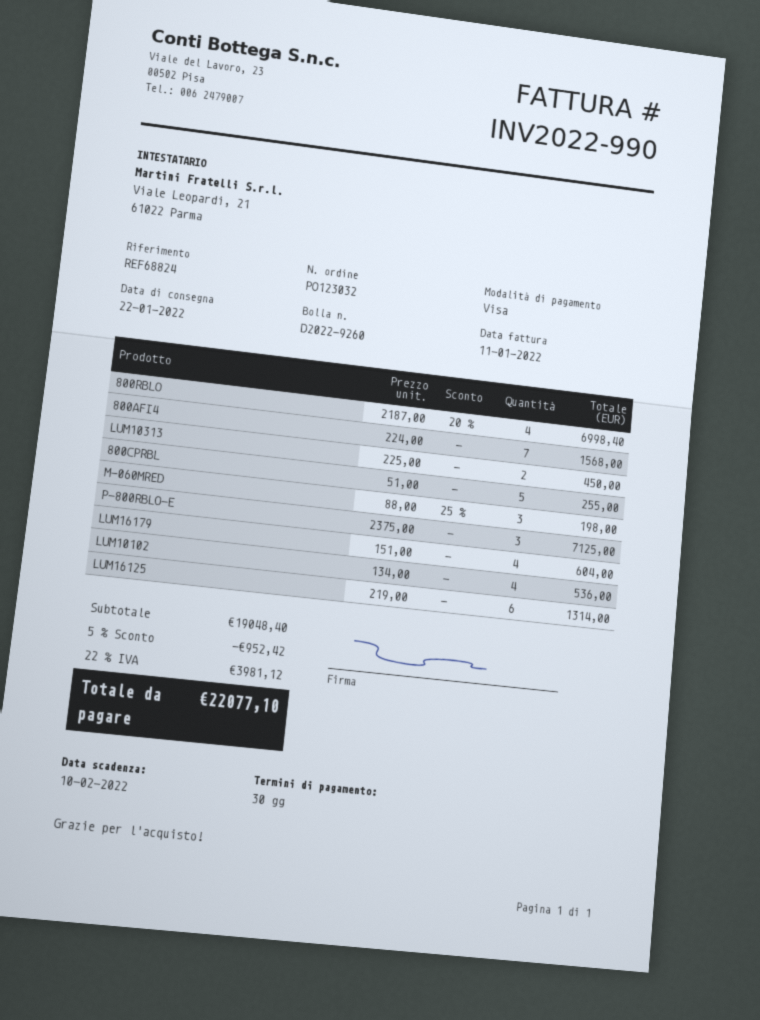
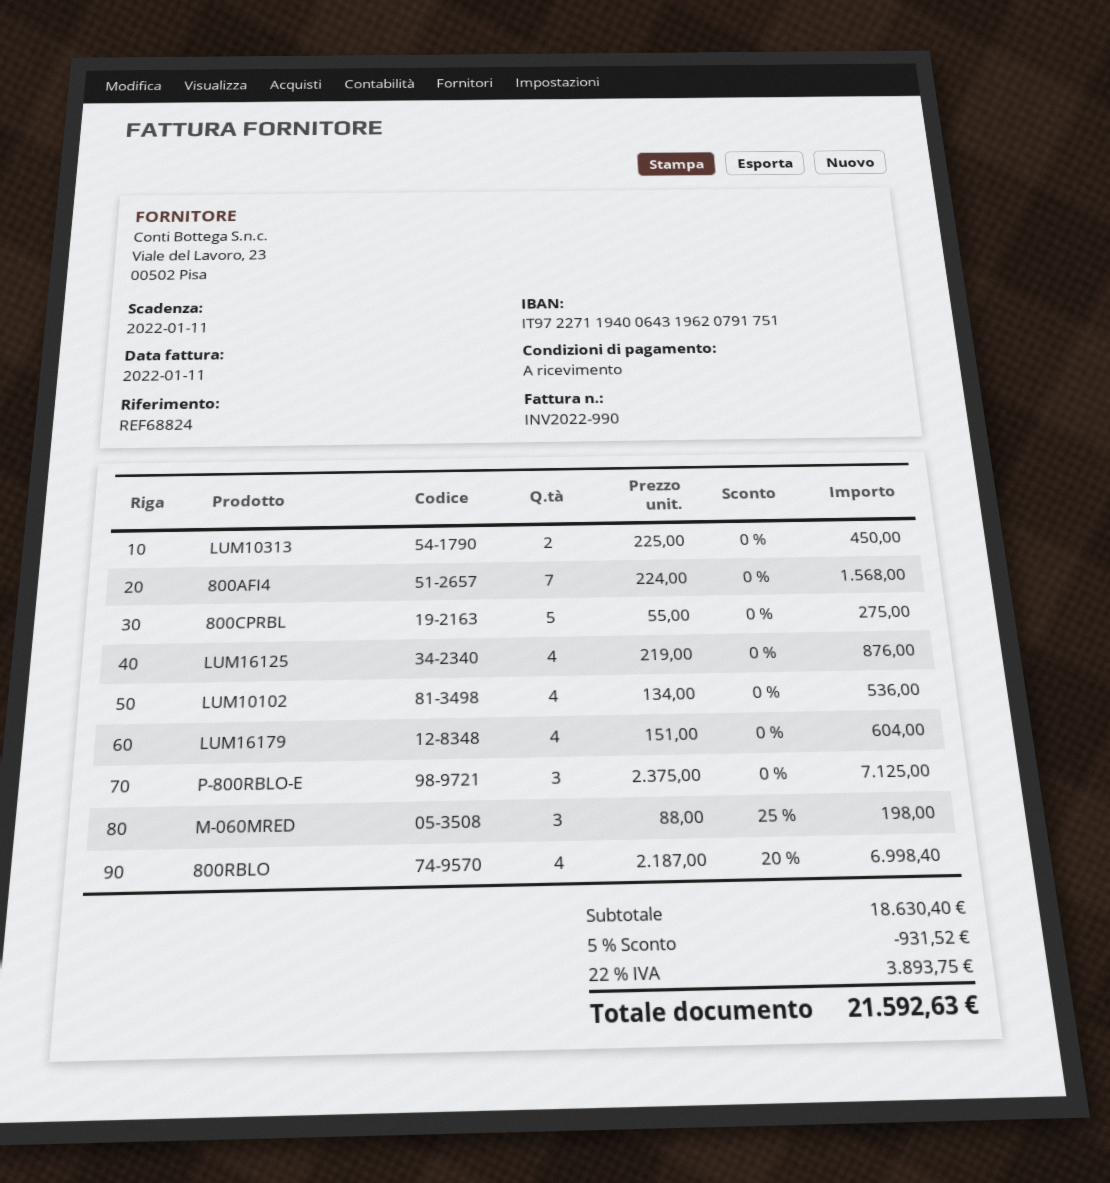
payment terms: 30 days -> on receipt
due date: 2022-02-10 -> 2022-01-11
800CPRBL: 5 x 51.00 = 255.00 -> 5 x 55.00 = 275.00
LUM16125: 6 x 219.00 = 1314.00 -> 4 x 219.00 = 876.00
subtotal: 19048.40 -> 18630.40
discount: 5% = 952.42 -> 5% = 931.52
tax: 22% = 3981.12 -> 22% = 3893.75
total: 22077.10 -> 21592.63

